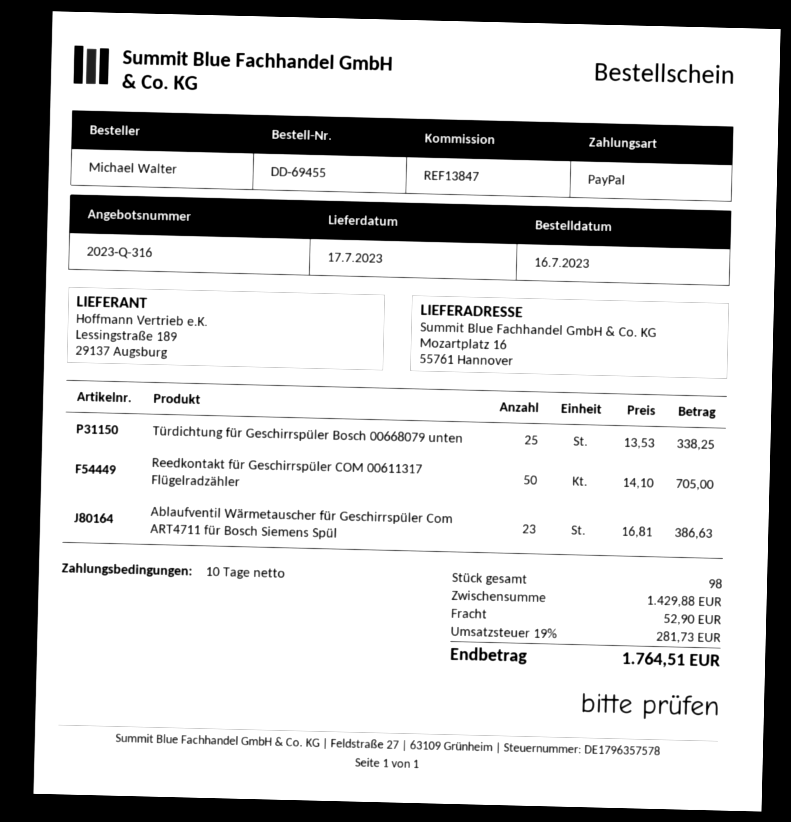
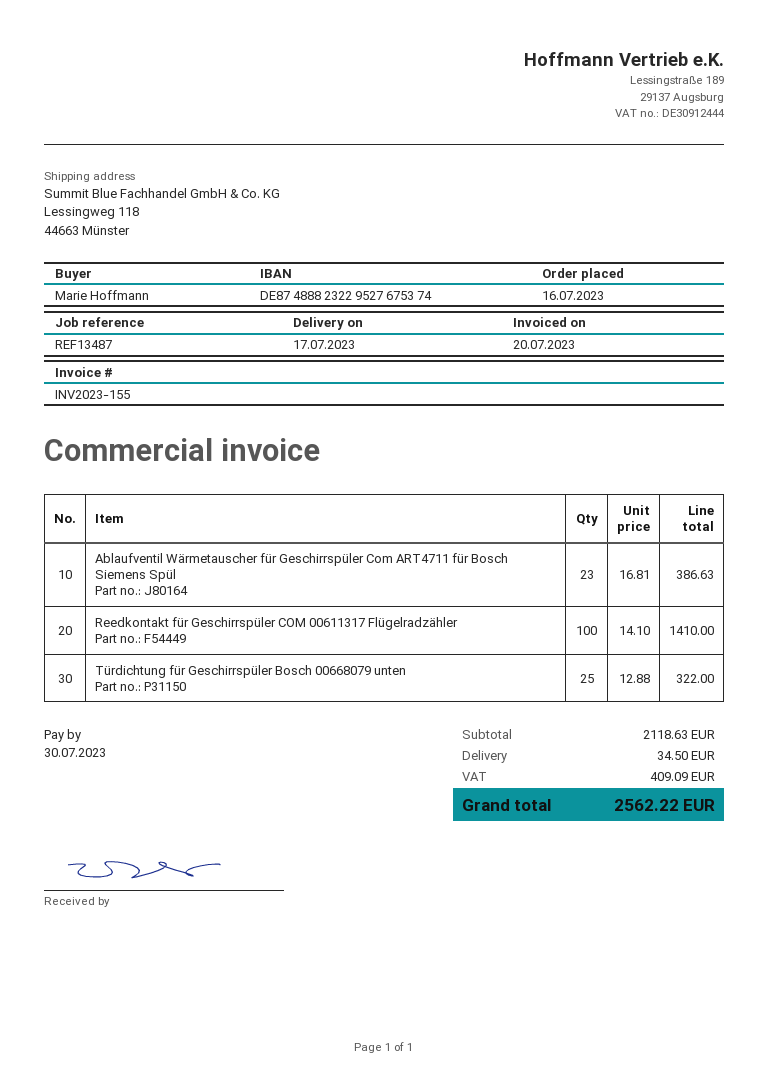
reference: REF13847 -> REF13487
ordered by: Michael Walter -> Marie Hoffmann
ship to: Mozartplatz 16, 55761 Hannover -> Lessingweg 118, 44663 Münster
Türdichtung für Geschirrspüler Bosch 00668079 unten: 25 x 13.53 = 338.25 -> 25 x 12.88 = 322.00
Reedkontakt für Geschirrspüler COM 00611317 Flügelradzähler: 50 x 14.10 = 705.00 -> 100 x 14.10 = 1410.00
subtotal: 1429.88 -> 2118.63
shipping: 52.90 -> 34.50
tax: 281.73 -> 409.09
total: 1764.51 -> 2562.22

